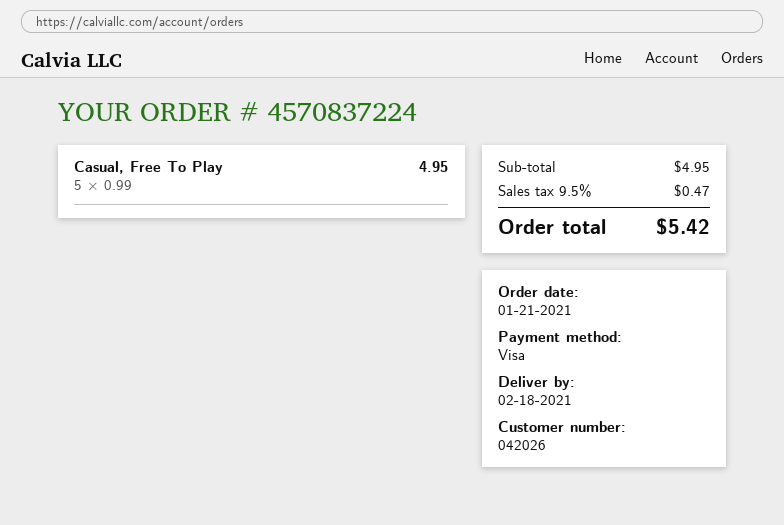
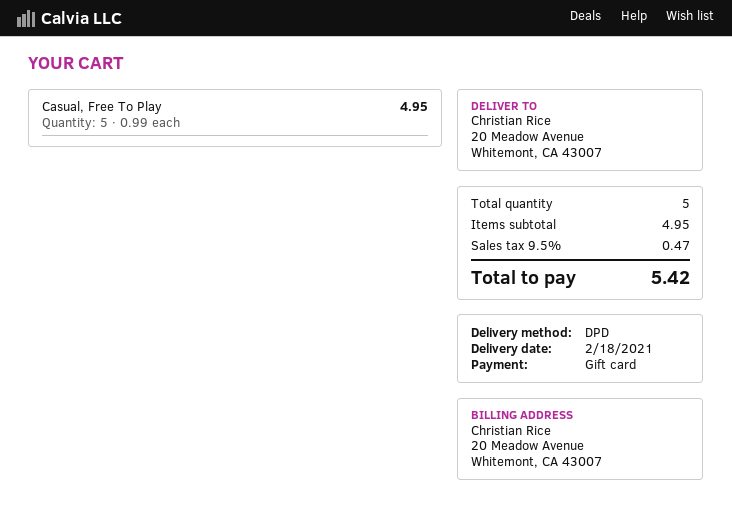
payment method: Visa -> gift card

